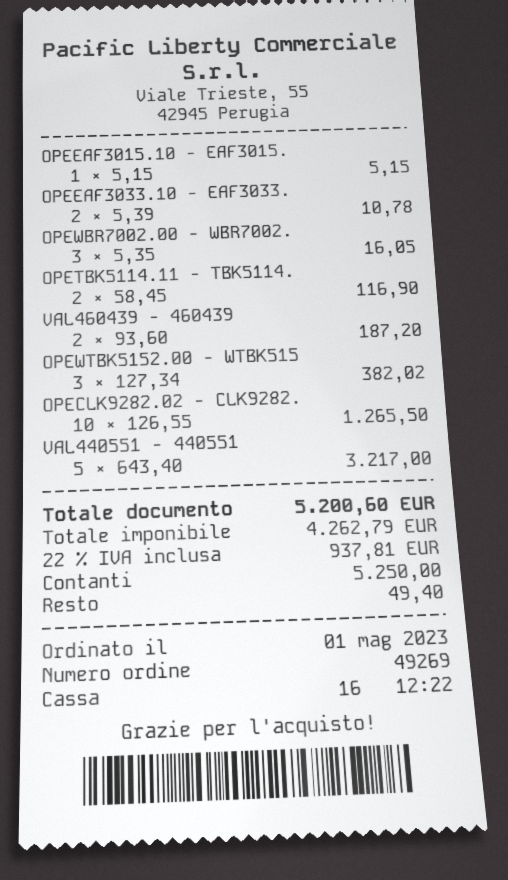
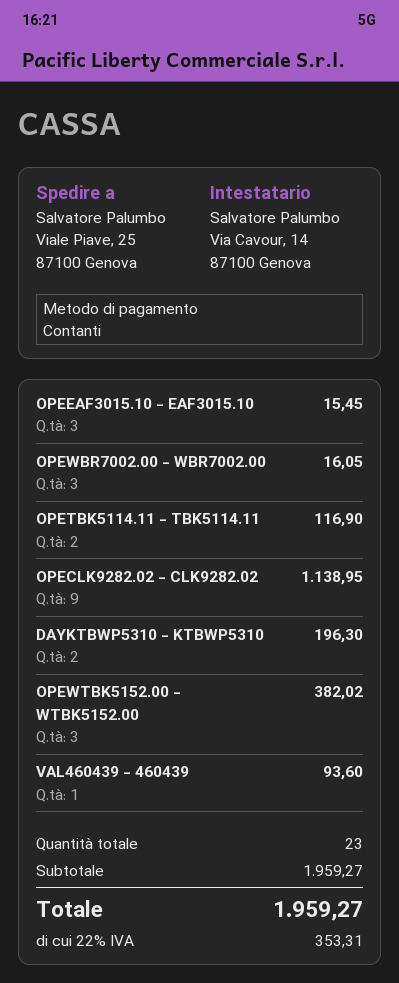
OPEEAF3015.10 - EAF3015.: 1 for 5.15 -> 3 for 15.45
OPEEAF3033.10 - EAF3033.: 2 for 10.78 -> none
VAL460439 - 460439: 2 for 187.20 -> 1 for 93.60
OPECLK9282.02 - CLK9282.: 10 for 1265.50 -> 9 for 1138.95
VAL440551 - 440551: 5 for 3217.00 -> none
DAYKTBWP5310 - KTBWP5310: none -> 2 for 196.30
tax: 22% = 937.81 -> 22% = 353.31
total: 5200.60 -> 1959.27

